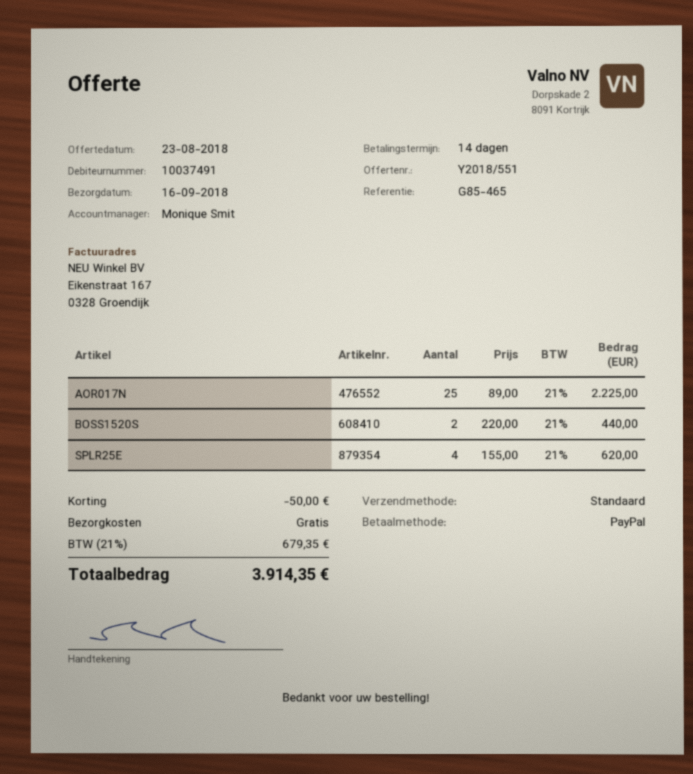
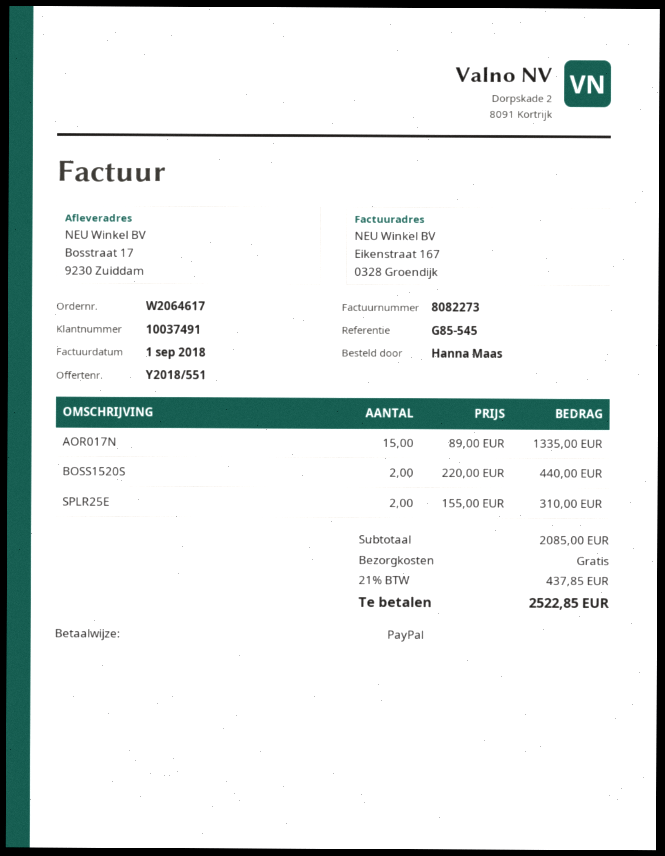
reference: G85-465 -> G85-545
AOR017N: 25 x 89.00 = 2225.00 -> 15 x 89.00 = 1335.00
SPLR25E: 4 x 155.00 = 620.00 -> 2 x 155.00 = 310.00
discount: 50.00 -> none
tax: 21% = 679.35 -> 21% = 437.85
total: 3914.35 -> 2522.85

